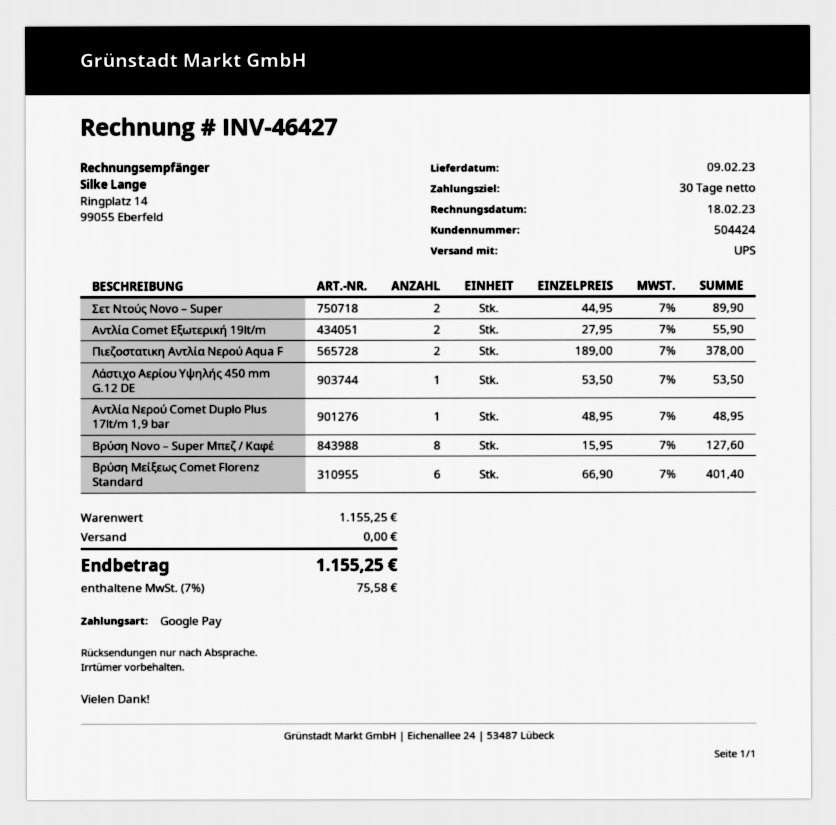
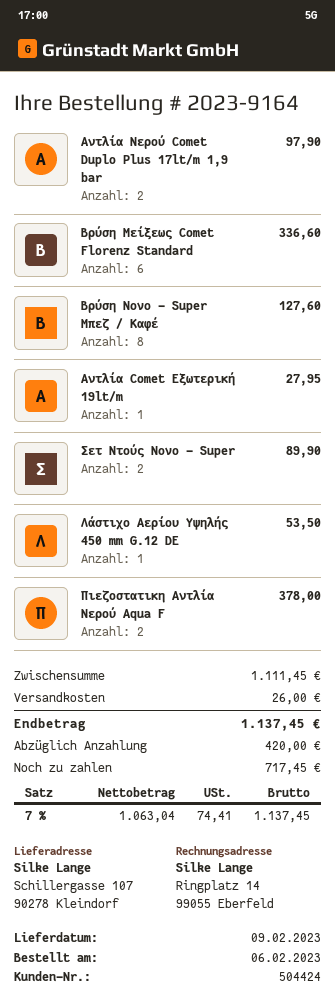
Αντλία Comet Εξωτερική 19lt/m: 2 for 55.90 -> 1 for 27.95
Αντλία Νερού Comet Duplo Plus 17lt/m 1,9 bar: 1 for 48.95 -> 2 for 97.90
Bρύση Μείξεως Comet Florenz Standard: 6 for 401.40 -> 6 for 336.60
subtotal: 1155.25 -> 1111.45
shipping: 0.00 -> 26.00
tax: 7% = 75.58 -> 7% = 74.41
total: 1155.25 -> 1137.45

